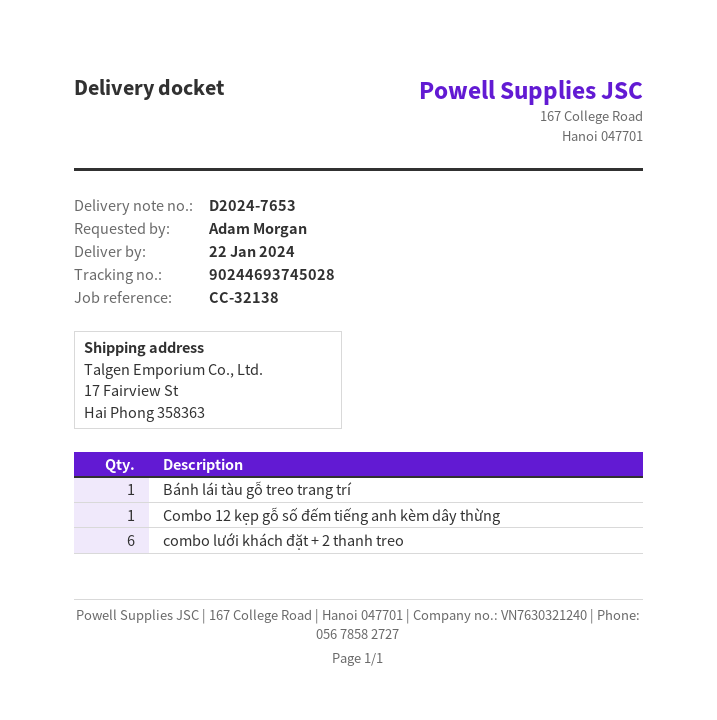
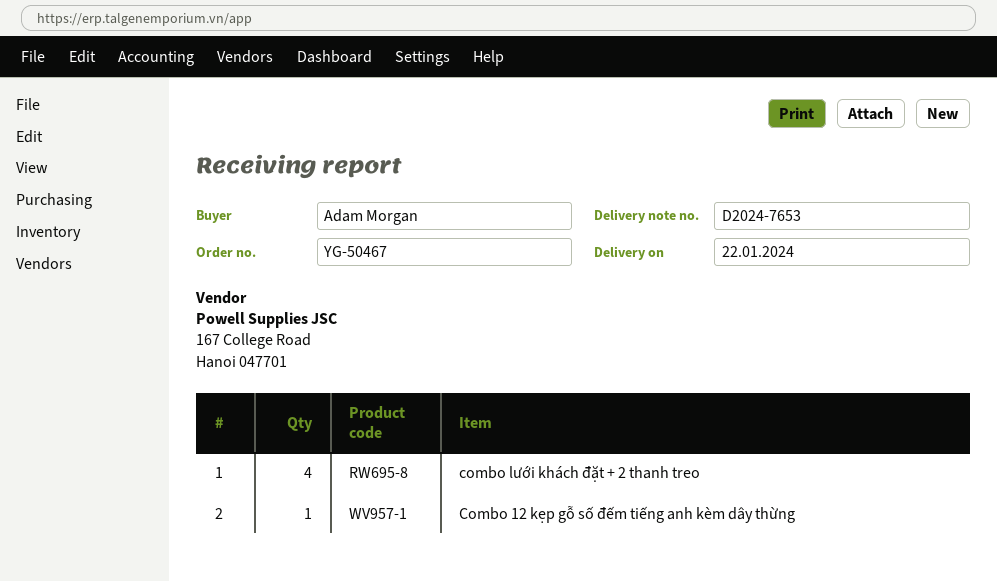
Bánh lái tàu gỗ treo trang trí: 1 -> none
combo lưới khách đặt + 2 thanh treo: 6 -> 4

